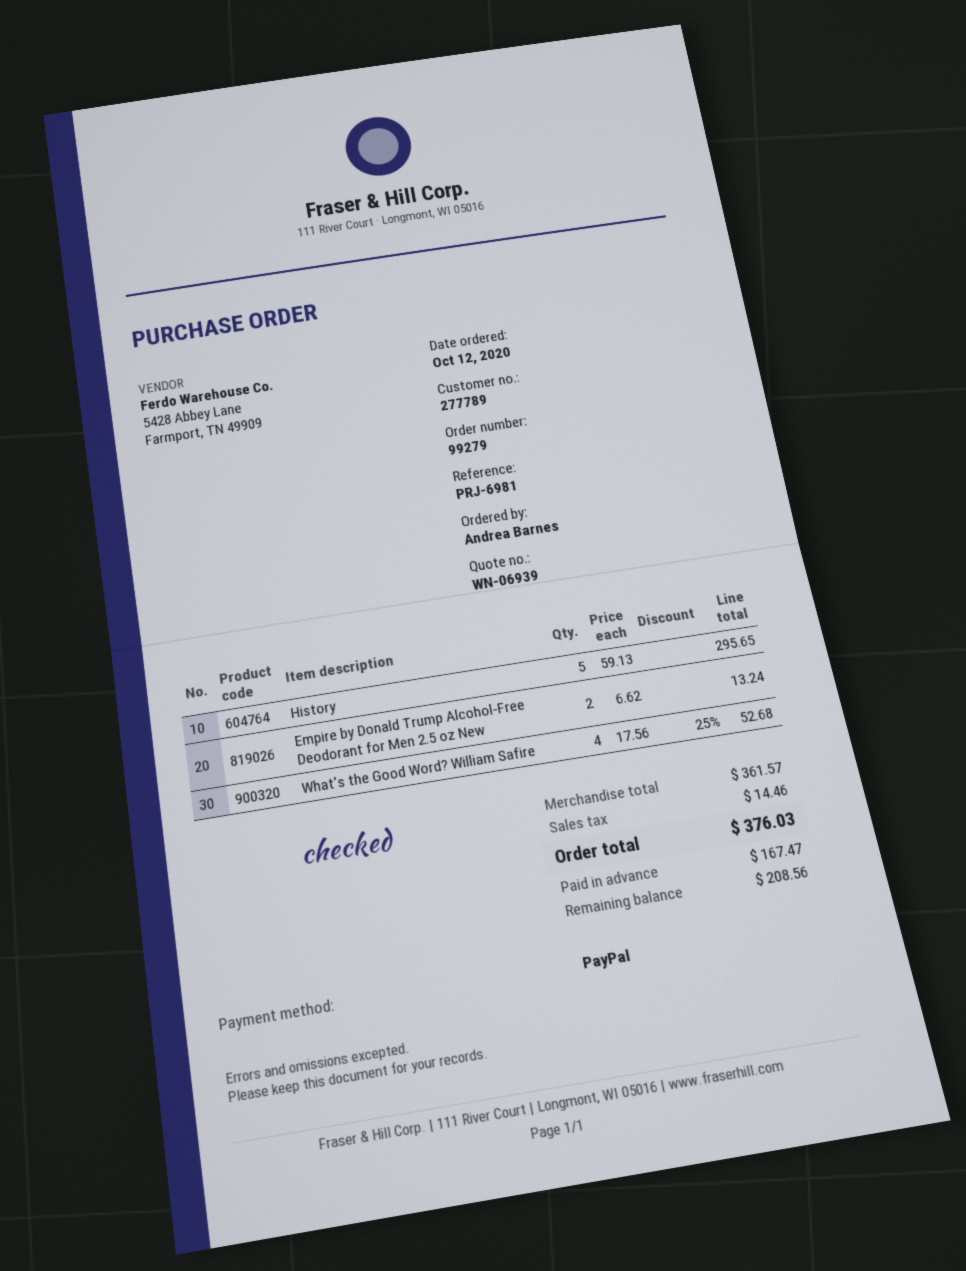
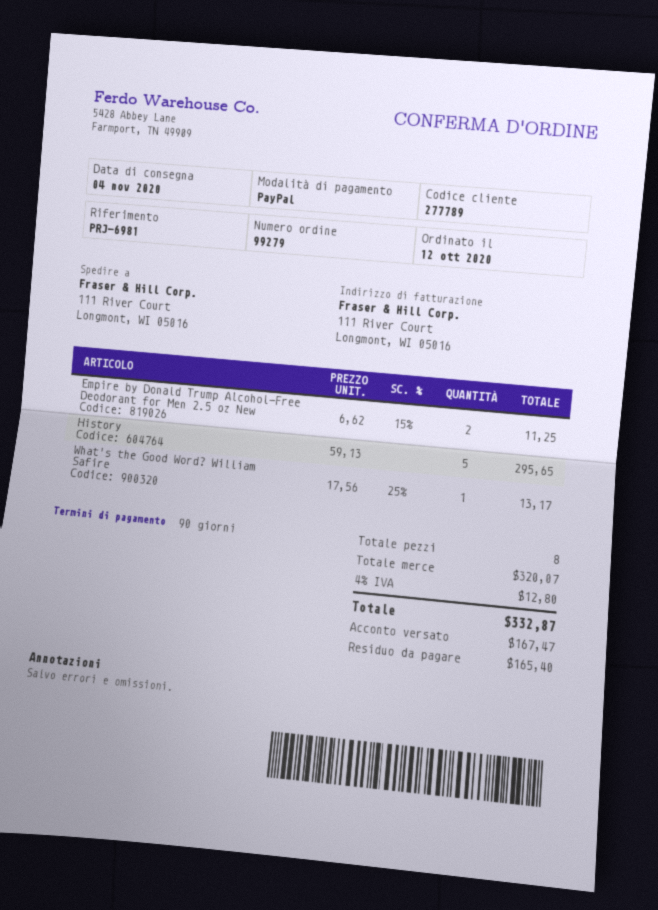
Empire by Donald Trump Alcohol-Free Deodorant for Men 2.5 oz New: 2 x 6.62 = 13.24 -> 2 x 6.62 - 15% = 11.25
What's the Good Word? William Safire: 4 x 17.56 - 25% = 52.68 -> 1 x 17.56 - 25% = 13.17
subtotal: 361.57 -> 320.07
tax: 14.46 -> 12.80
total: 376.03 -> 332.87
balance: 208.56 -> 165.40

